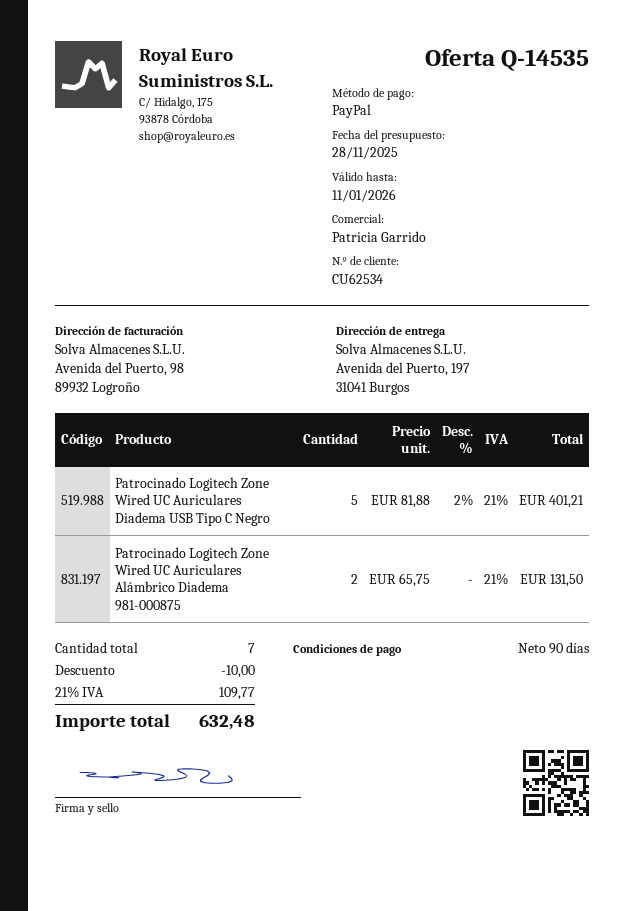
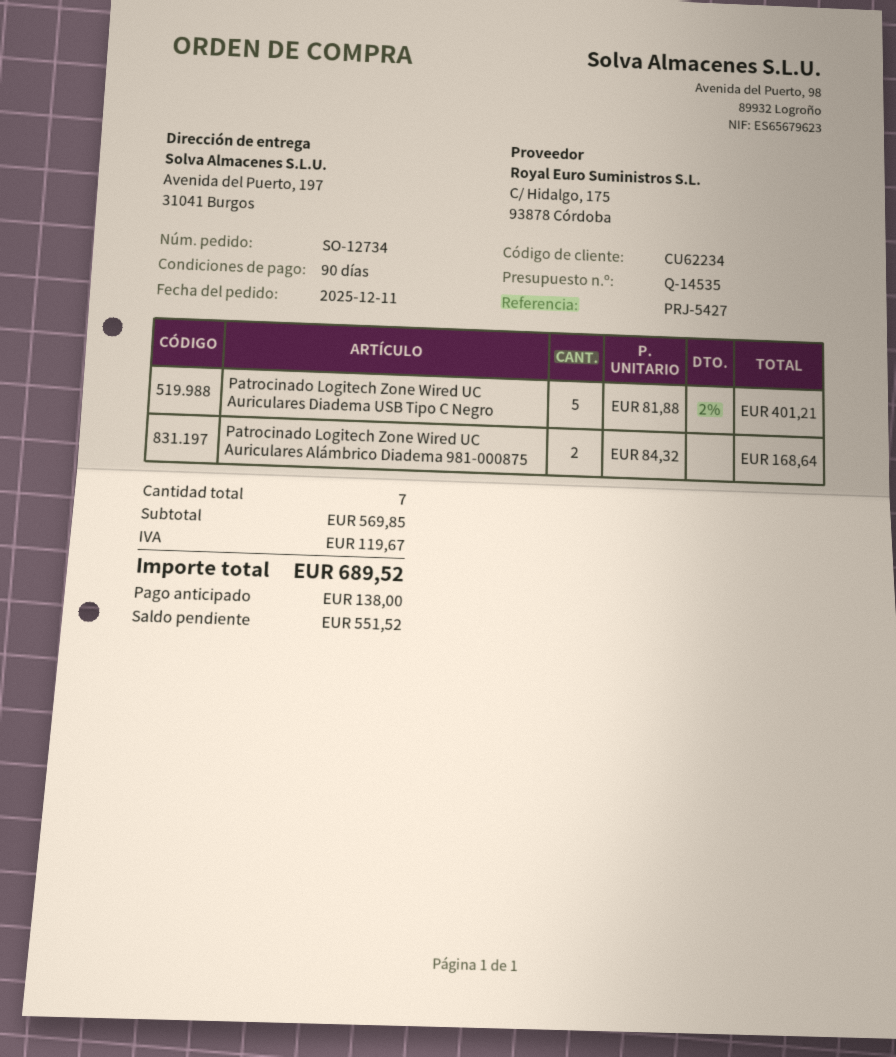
customer number: CU62534 -> CU62234
Patrocinado Logitech Zone Wired UC Auriculares Alámbrico Diadema 981-000875: 2 x 65.75 = 131.50 -> 2 x 84.32 = 168.64
discount: 10.00 -> none
tax: 109.77 -> 119.67
total: 632.48 -> 689.52

